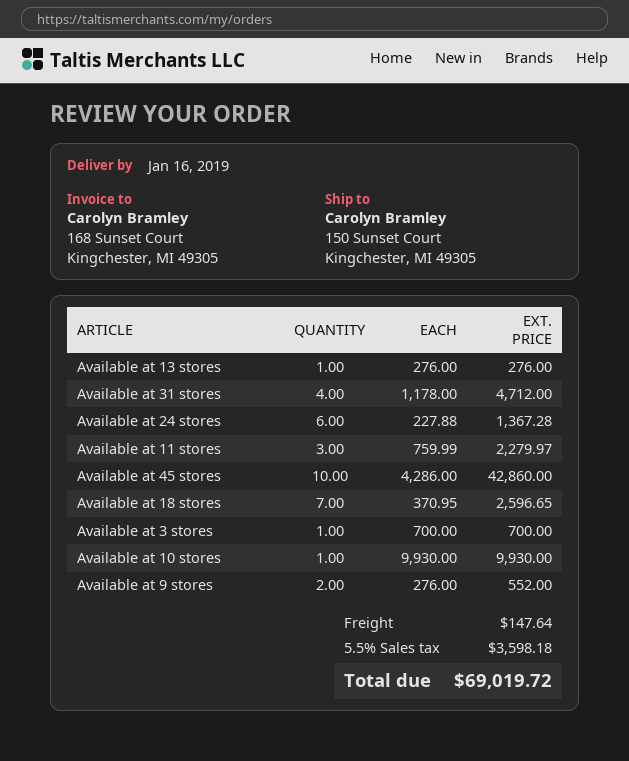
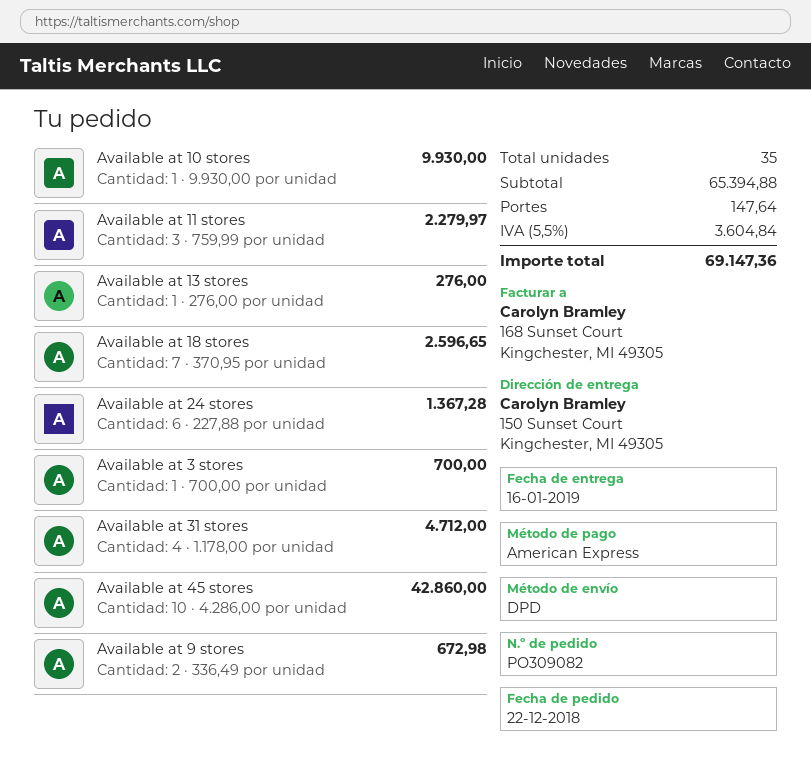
Available at 9 stores: 2 x 276.00 = 552.00 -> 2 x 336.49 = 672.98
tax: 5.5% = 3598.18 -> 5.5% = 3604.84
total: 69019.72 -> 69147.36

